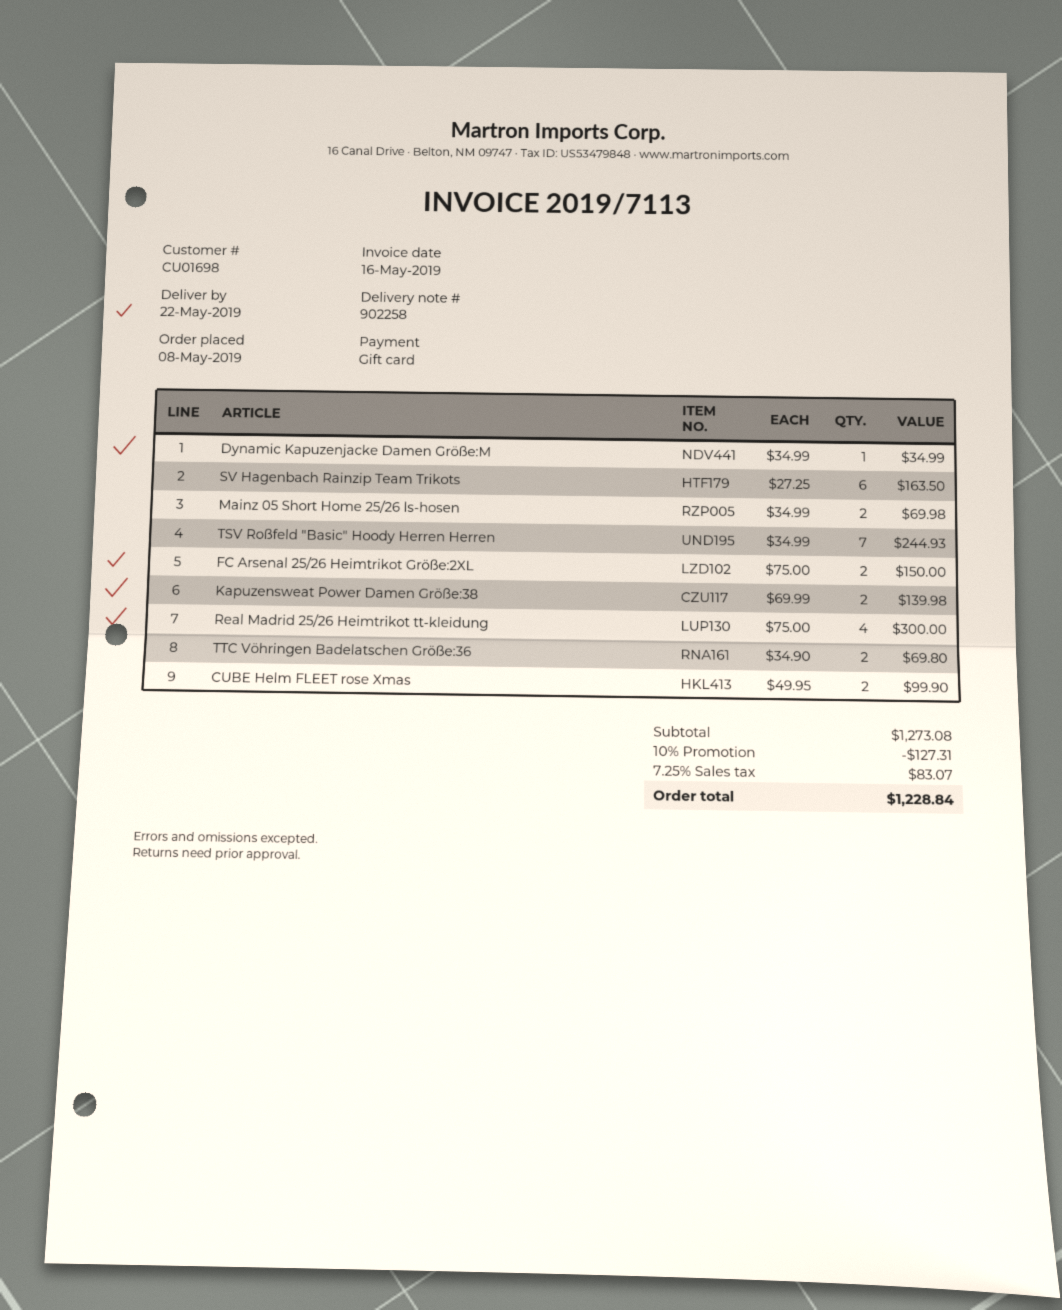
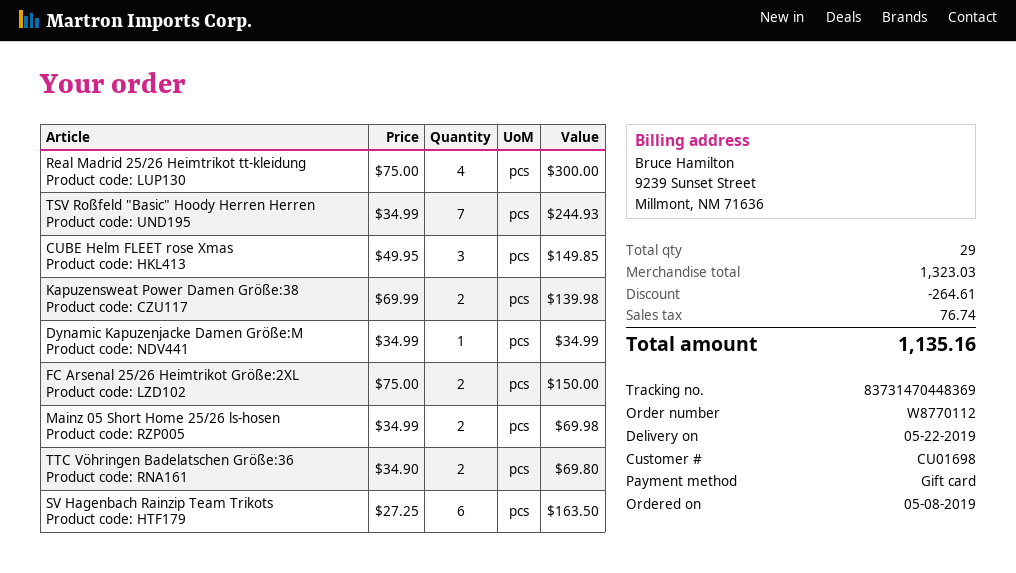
CUBE Helm FLEET rose Xmas: 2 x 49.95 = 99.90 -> 3 x 49.95 = 149.85
subtotal: 1273.08 -> 1323.03
discount: 127.31 -> 264.61
tax: 83.07 -> 76.74
total: 1228.84 -> 1135.16

